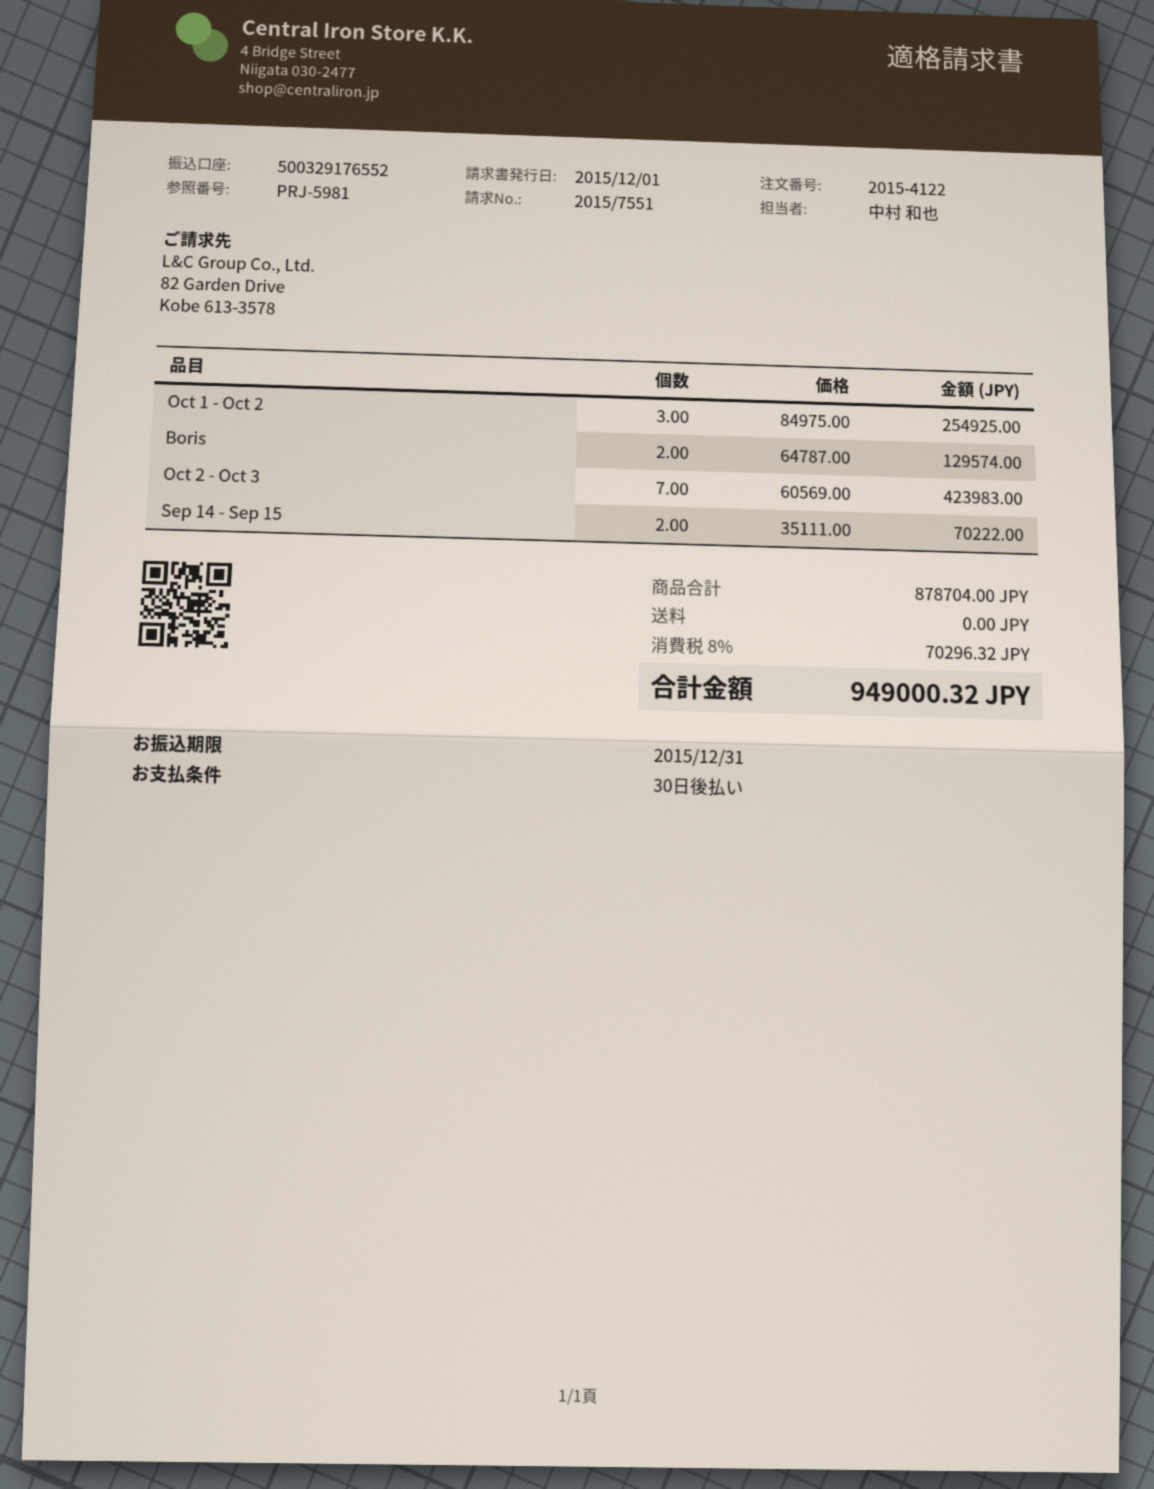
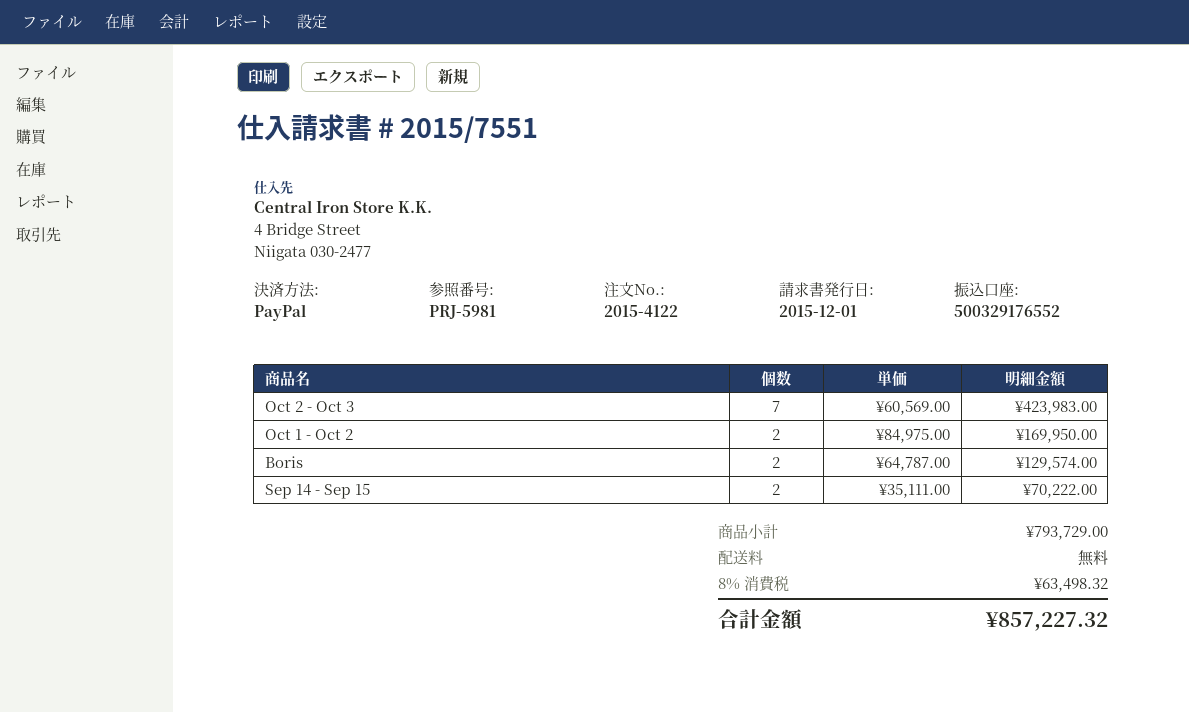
Oct 1 - Oct 2: 3 x 84975.00 = 254925.00 -> 2 x 84975.00 = 169950.00
subtotal: 878704.00 -> 793729.00
tax: 8% = 70296.32 -> 8% = 63498.32
total: 949000.32 -> 857227.32

